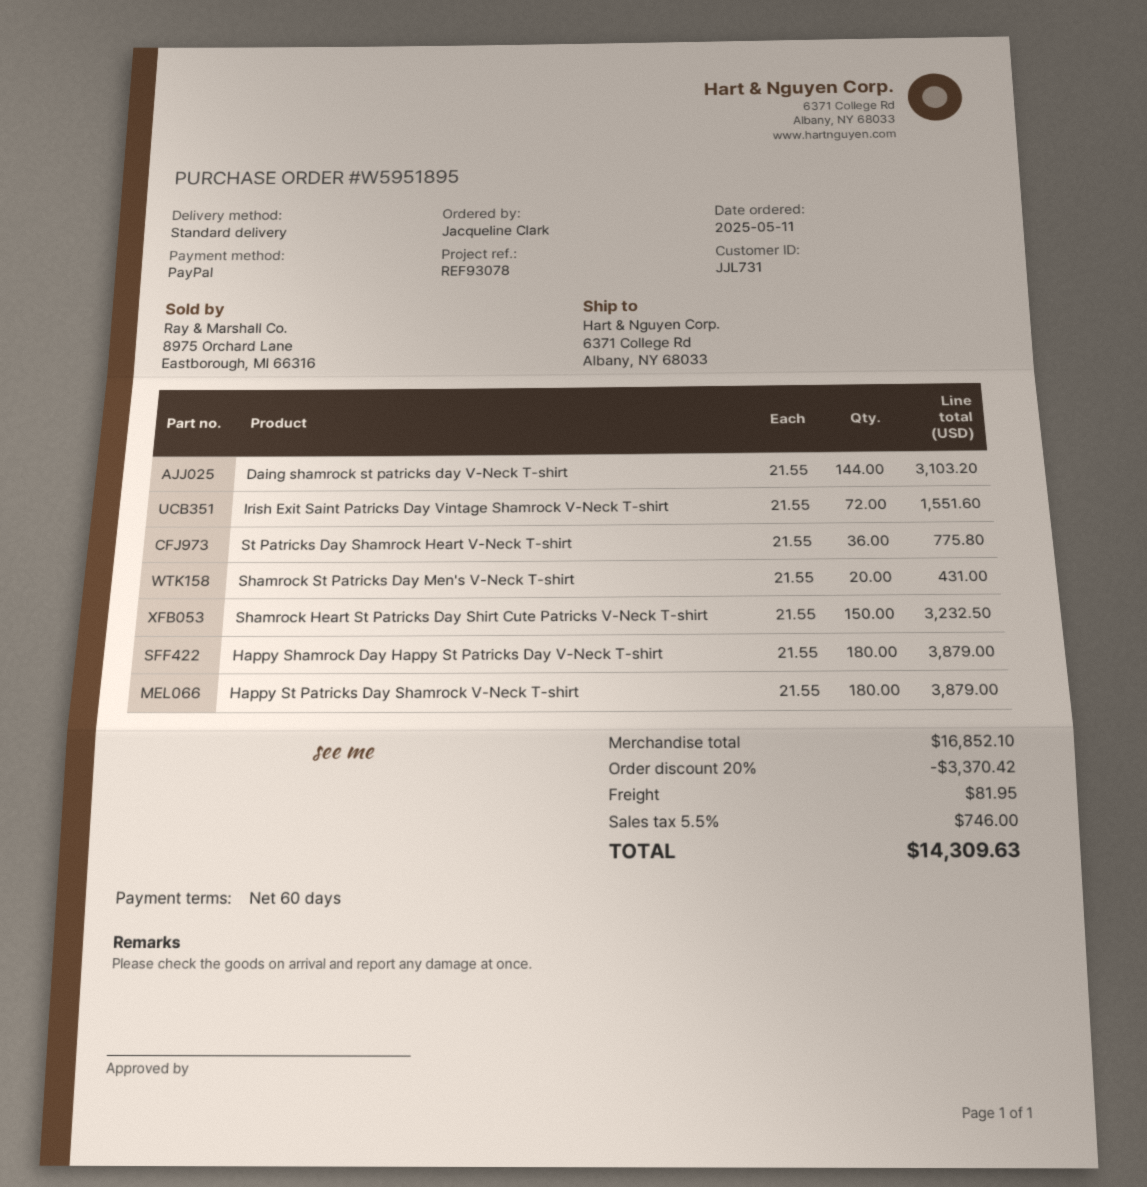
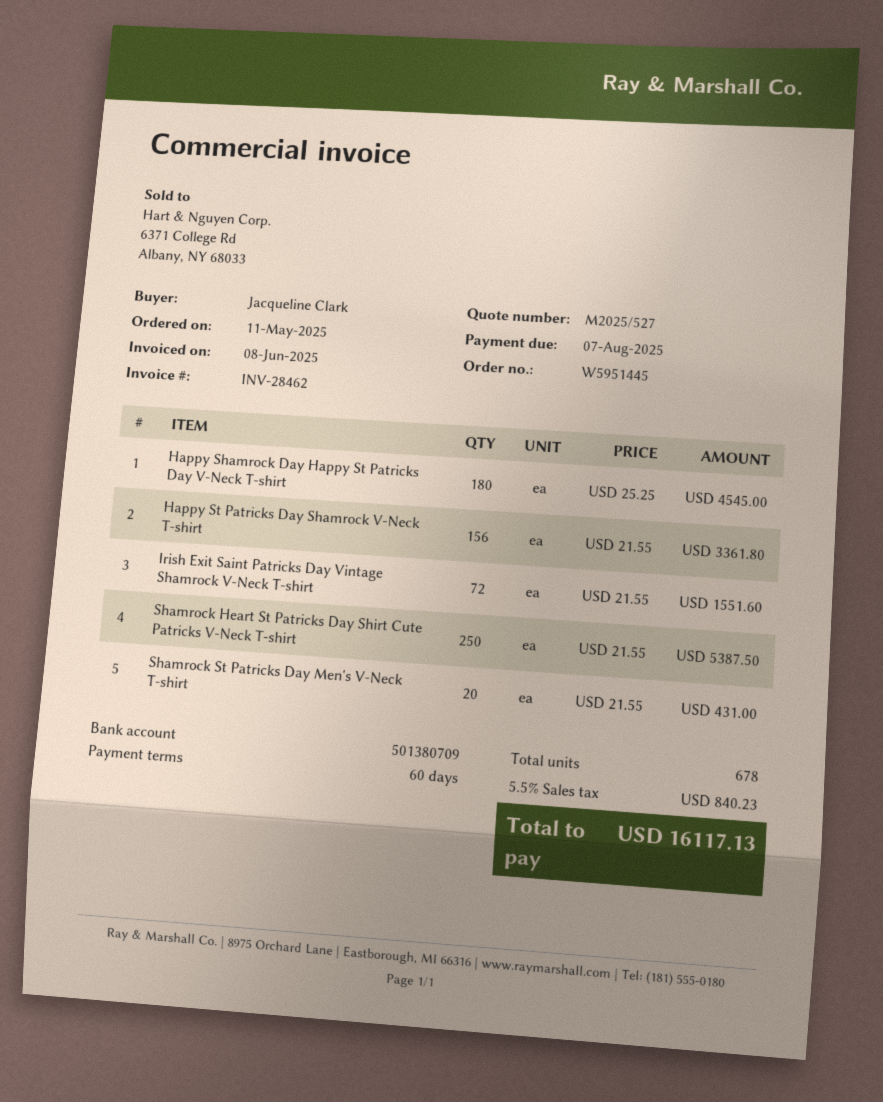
order number: W5951895 -> W5951445
Daing shamrock st patricks day V-Neck T-shirt: 144 x 21.55 = 3103.20 -> none
St Patricks Day Shamrock Heart V-Neck T-shirt: 36 x 21.55 = 775.80 -> none
Shamrock Heart St Patricks Day Shirt Cute Patricks V-Neck T-shirt: 150 x 21.55 = 3232.50 -> 250 x 21.55 = 5387.50
Happy Shamrock Day Happy St Patricks Day V-Neck T-shirt: 180 x 21.55 = 3879.00 -> 180 x 25.25 = 4545.00
Happy St Patricks Day Shamrock V-Neck T-shirt: 180 x 21.55 = 3879.00 -> 156 x 21.55 = 3361.80
discount: 20% = 3370.42 -> none
shipping: 81.95 -> none
tax: 5.5% = 746.00 -> 5.5% = 840.23
total: 14309.63 -> 16117.13

